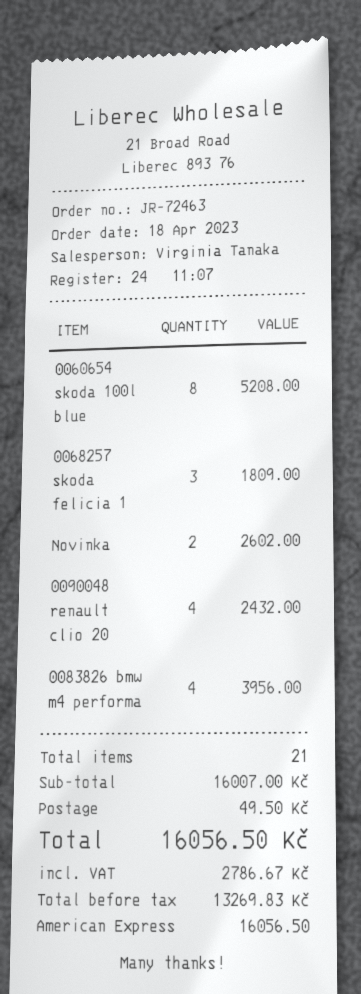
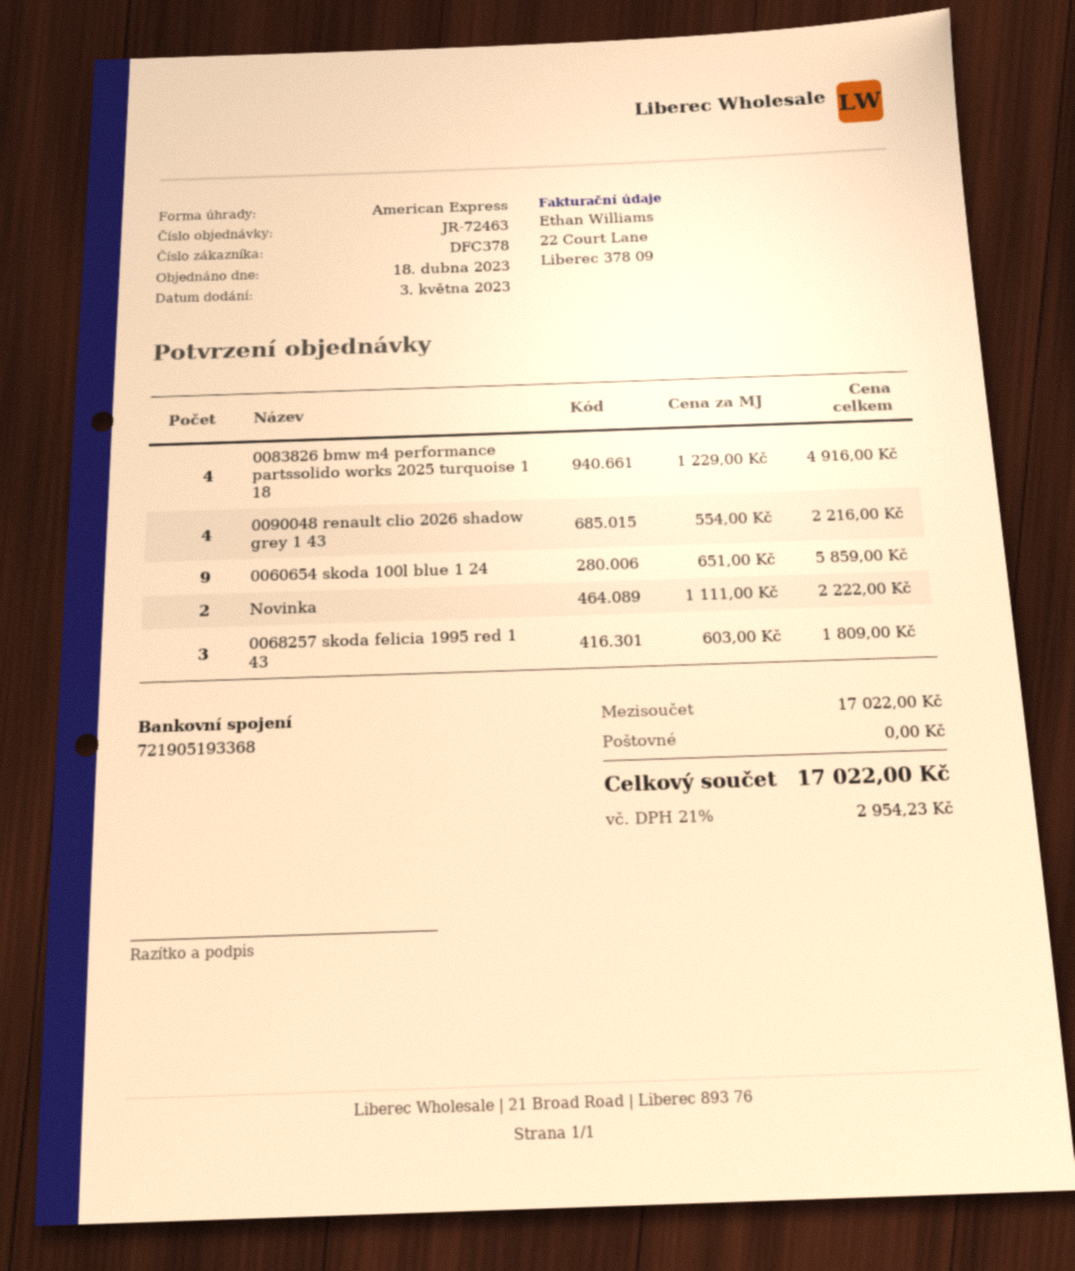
0060654 skoda 100l blue: 8 for 5208.00 -> 9 for 5859.00
Novinka: 2 for 2602.00 -> 2 for 2222.00
0090048 renault clio 20: 4 for 2432.00 -> 4 for 2216.00
0083826 bmw m4 performa: 4 for 3956.00 -> 4 for 4916.00
subtotal: 16007.00 -> 17022.00
shipping: 49.50 -> 0.00
tax: 2786.67 -> 2954.23
total: 16056.50 -> 17022.00

